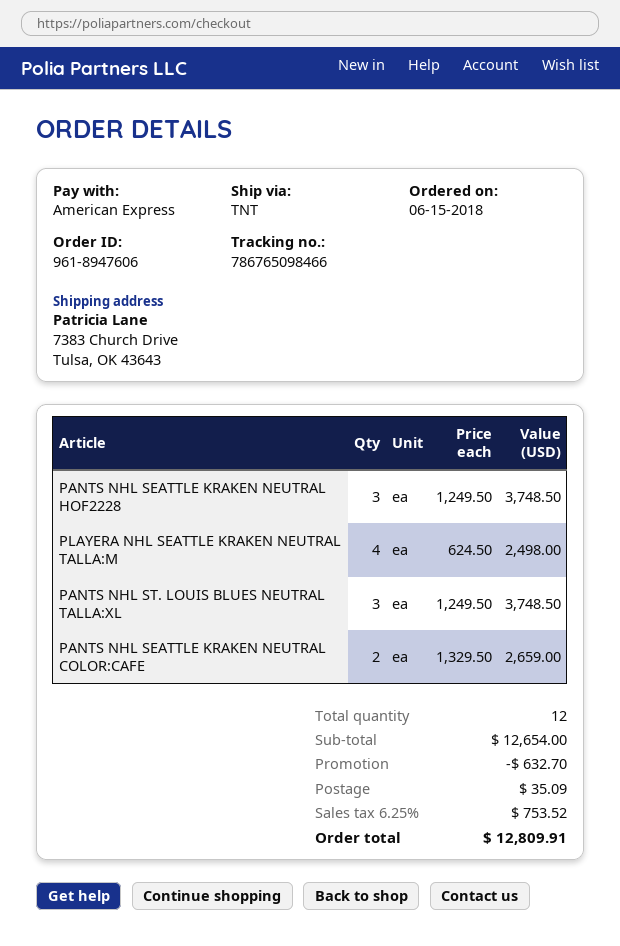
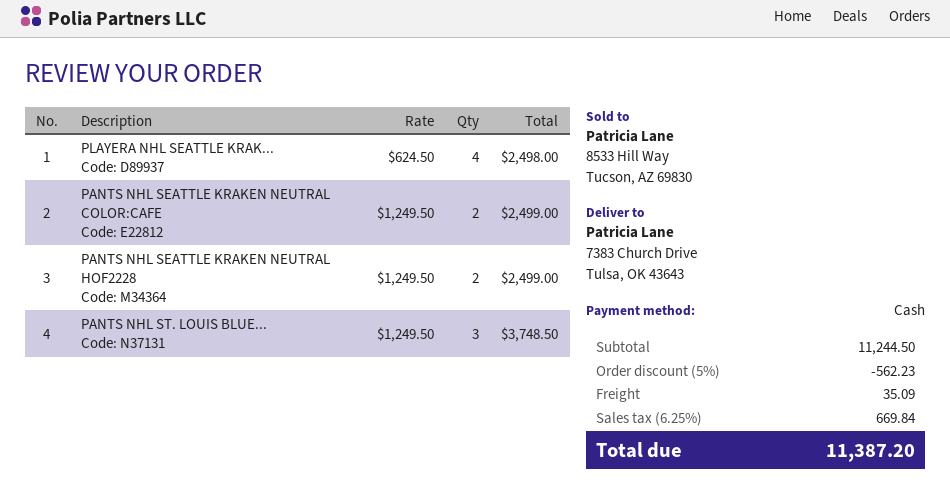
payment method: American Express -> cash
PANTS NHL SEATTLE KRAKEN NEUTRAL HOF2228: 3 x 1249.50 = 3748.50 -> 2 x 1249.50 = 2499.00
PANTS NHL SEATTLE KRAKEN NEUTRAL COLOR:CAFE: 2 x 1329.50 = 2659.00 -> 2 x 1249.50 = 2499.00
subtotal: 12654.00 -> 11244.50
discount: 632.70 -> 562.23
tax: 6.25% = 753.52 -> 6.25% = 669.84
total: 12809.91 -> 11387.20

